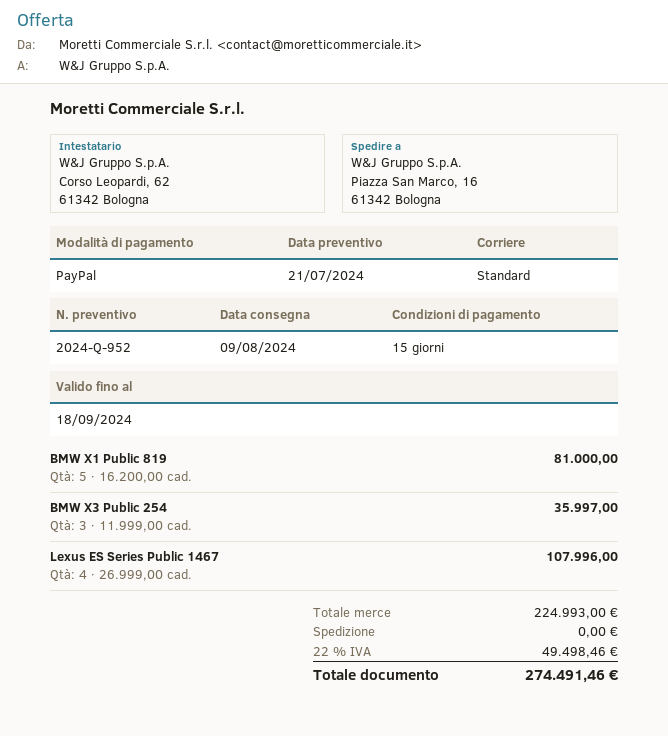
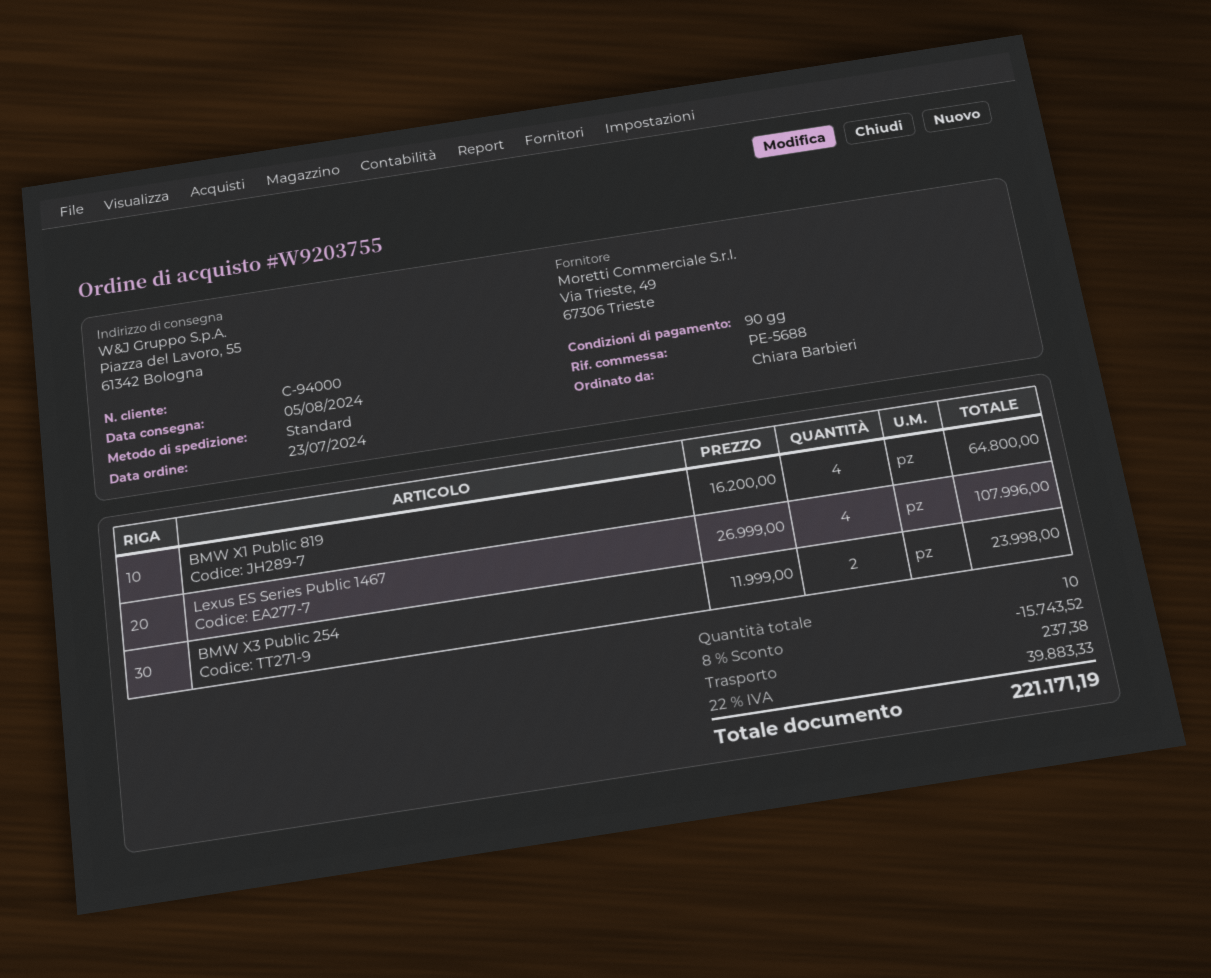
delivery date: 2024-08-09 -> 2024-08-05
payment terms: 15 days -> 90 days
ship to: Piazza San Marco, 16, 61342 Bologna -> Piazza del Lavoro, 55, 61342 Bologna
BMW X1 Public 819: 5 x 16200.00 = 81000.00 -> 4 x 16200.00 = 64800.00
BMW X3 Public 254: 3 x 11999.00 = 35997.00 -> 2 x 11999.00 = 23998.00
discount: none -> 8% = 15743.52
shipping: 0.00 -> 237.38
tax: 22% = 49498.46 -> 22% = 39883.33
total: 274491.46 -> 221171.19

